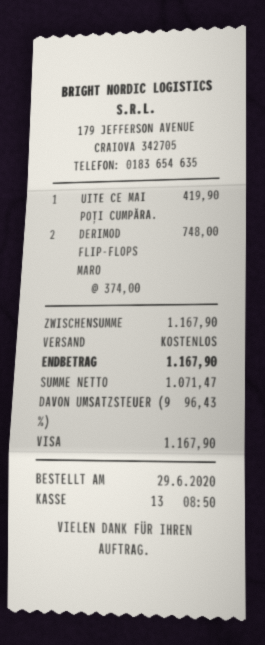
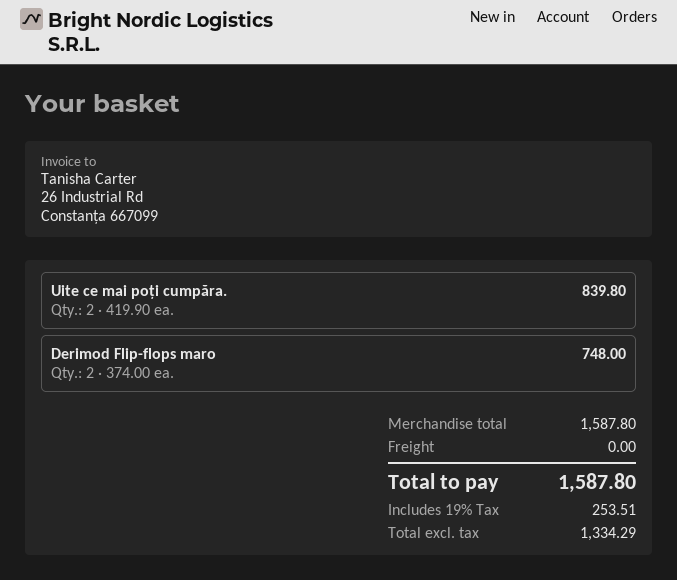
UITE CE MAI POȚI CUMPĂRA.: 1 x 419.90 = 419.90 -> 2 x 419.90 = 839.80
subtotal: 1167.90 -> 1587.80
net: 1071.47 -> 1334.29
tax: 9% = 96.43 -> 19% = 253.51
total: 1167.90 -> 1587.80

